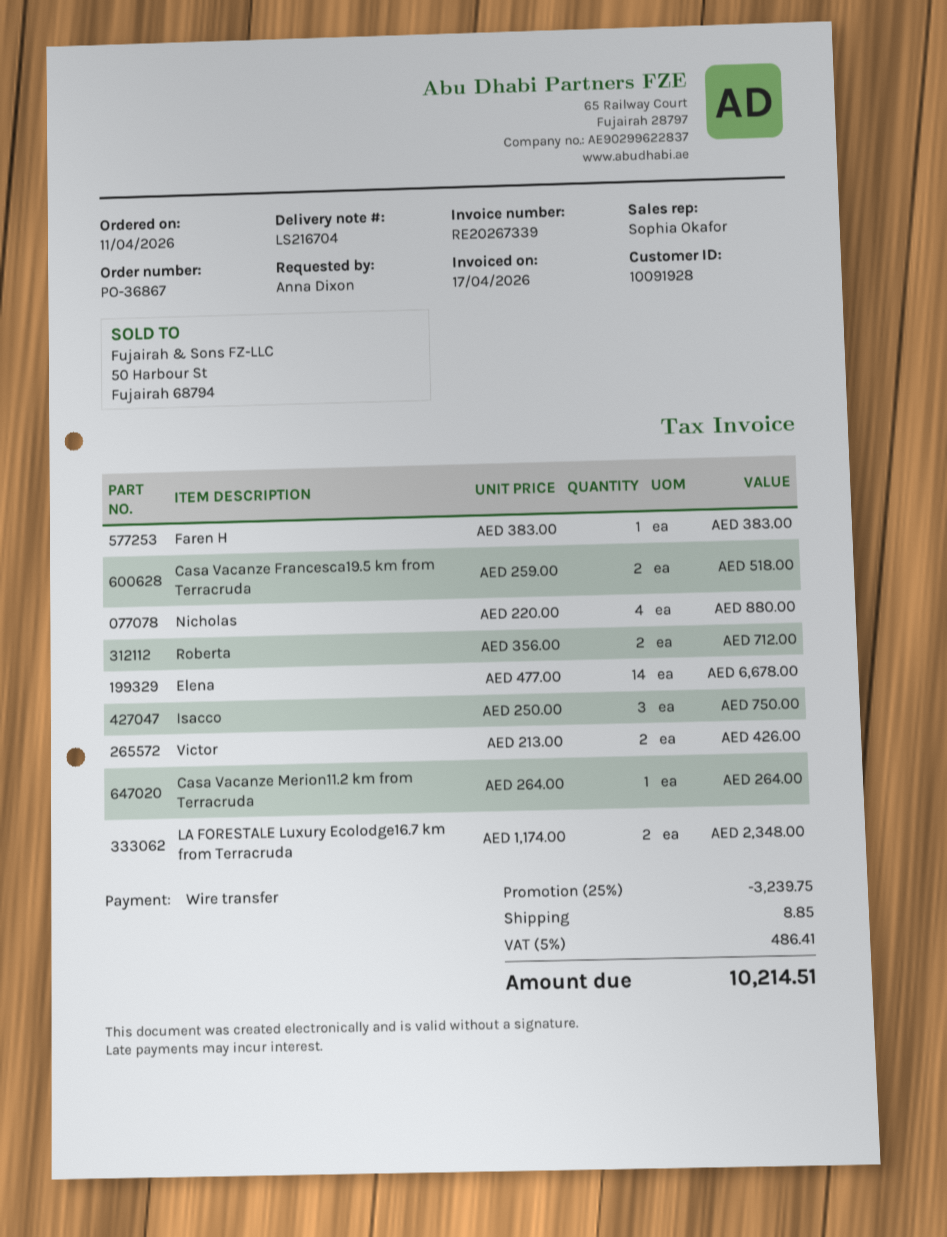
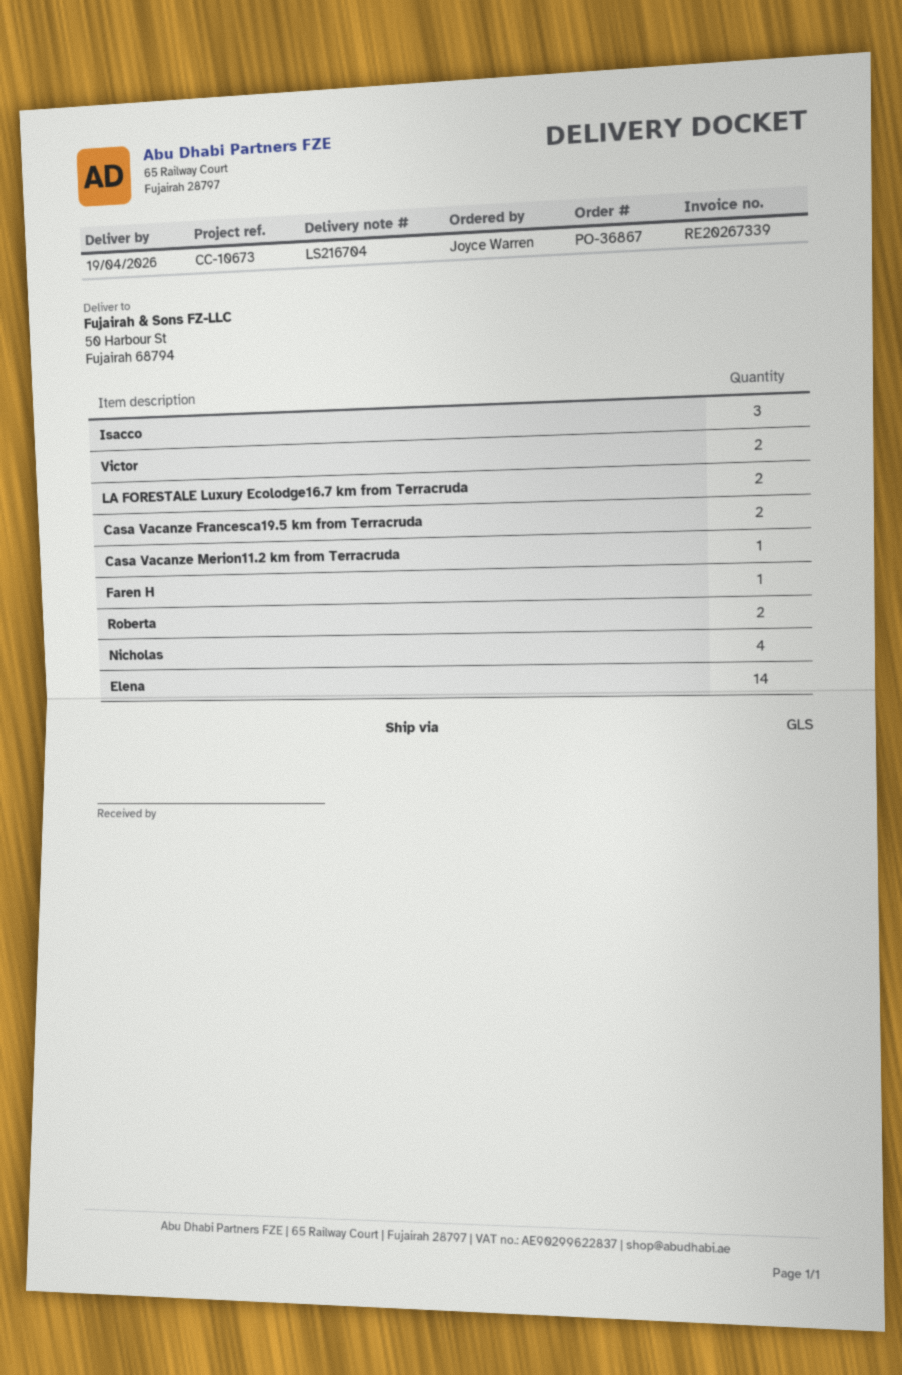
ordered by: Anna Dixon -> Joyce Warren

